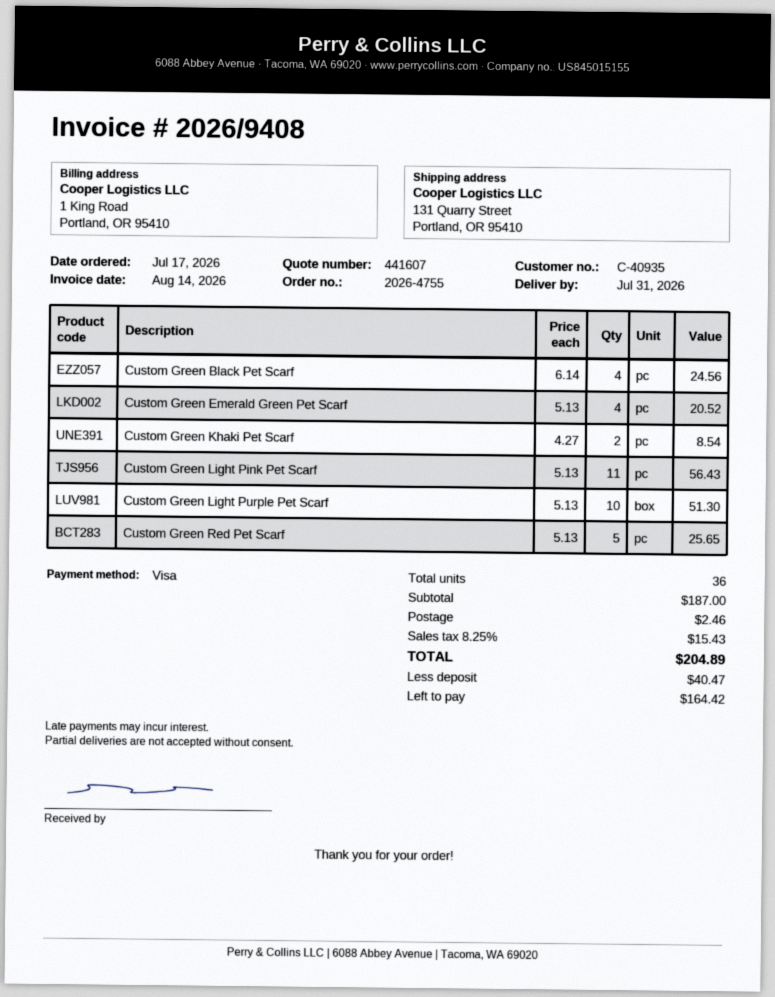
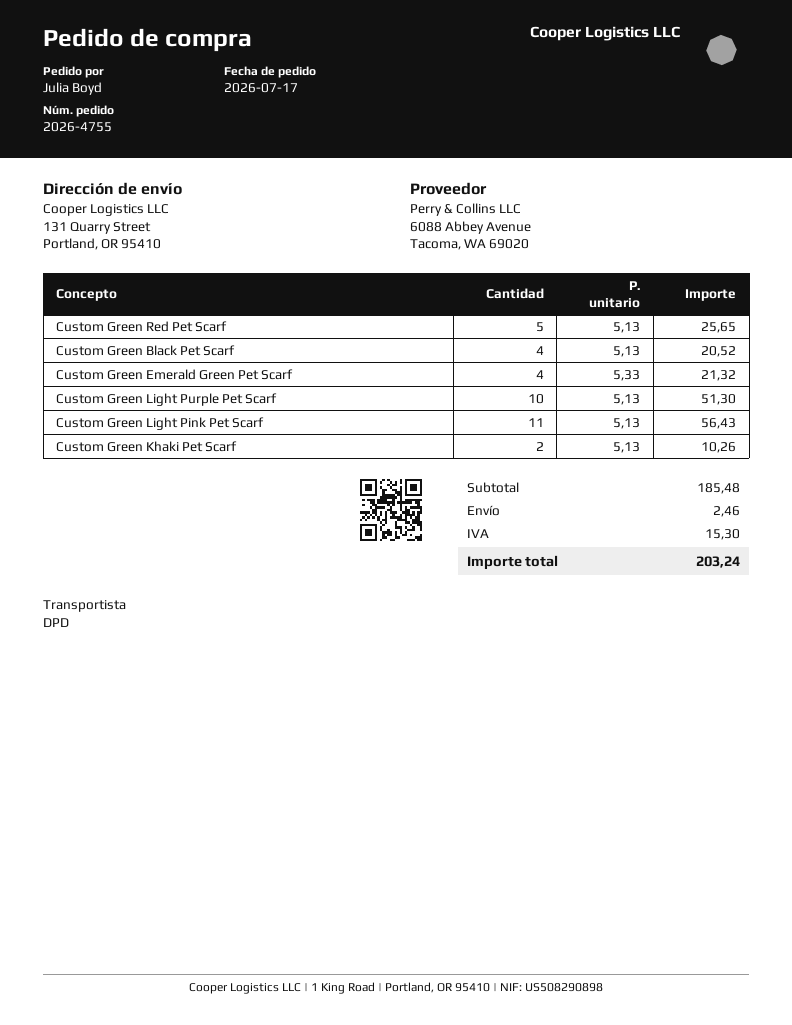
Custom Green Black Pet Scarf: 4 x 6.14 = 24.56 -> 4 x 5.13 = 20.52
Custom Green Emerald Green Pet Scarf: 4 x 5.13 = 20.52 -> 4 x 5.33 = 21.32
Custom Green Khaki Pet Scarf: 2 x 4.27 = 8.54 -> 2 x 5.13 = 10.26
subtotal: 187.00 -> 185.48
tax: 15.43 -> 15.30
total: 204.89 -> 203.24

